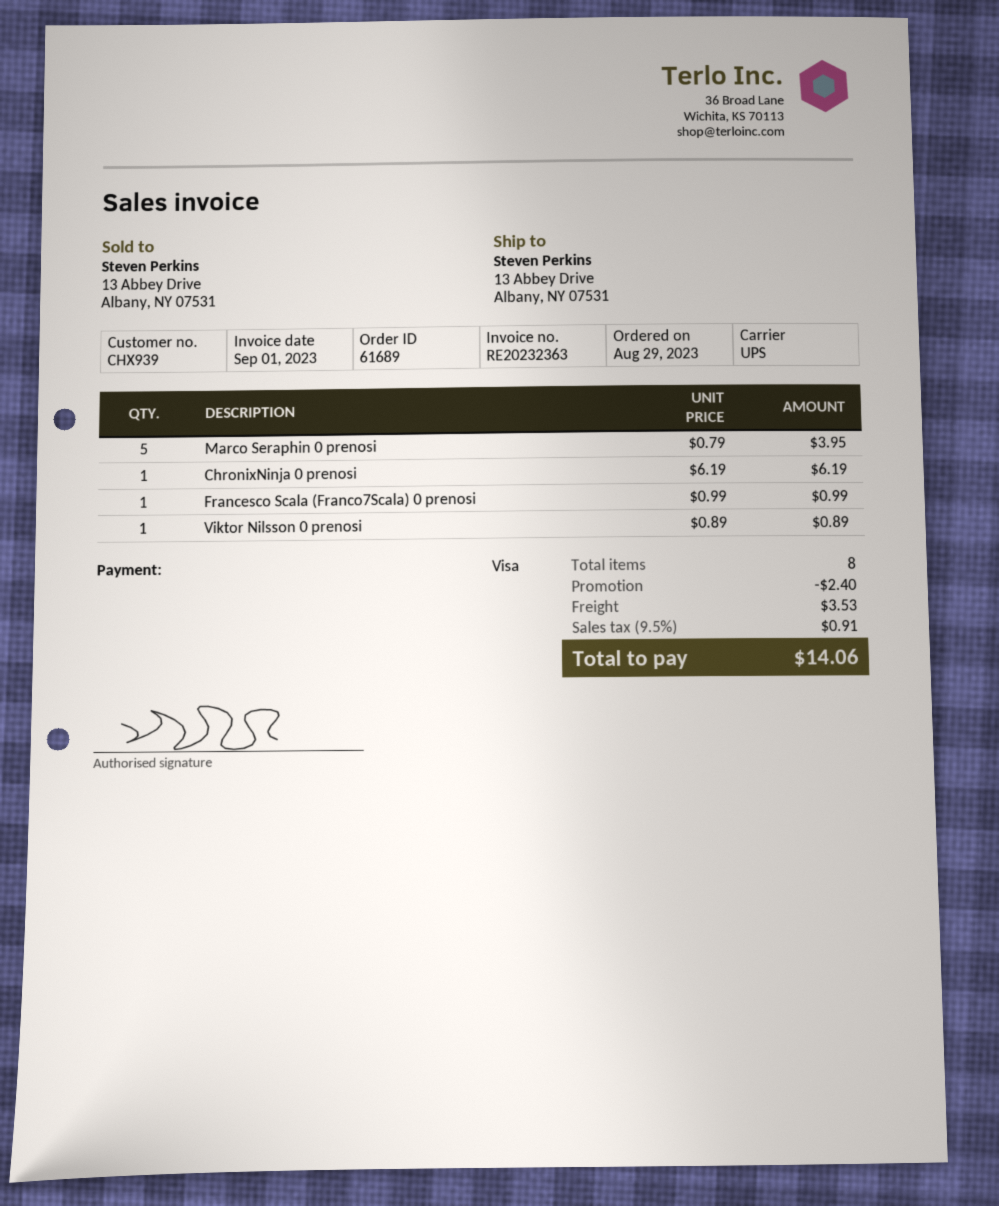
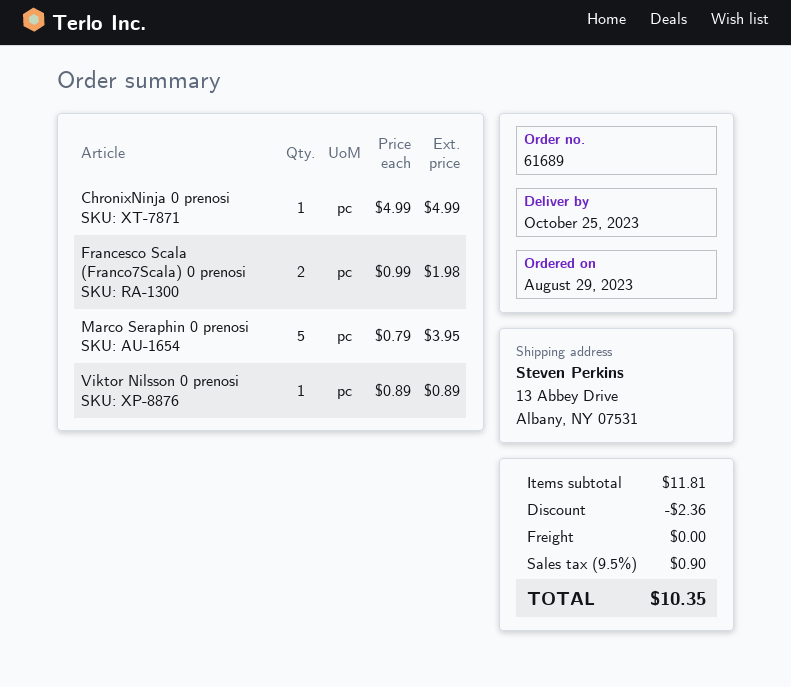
ChronixNinja 0 prenosi: 1 x 6.19 = 6.19 -> 1 x 4.99 = 4.99
Francesco Scala (Franco7Scala) 0 prenosi: 1 x 0.99 = 0.99 -> 2 x 0.99 = 1.98
discount: 2.40 -> 2.36
shipping: 3.53 -> 0.00
tax: 9.5% = 0.91 -> 9.5% = 0.90
total: 14.06 -> 10.35

